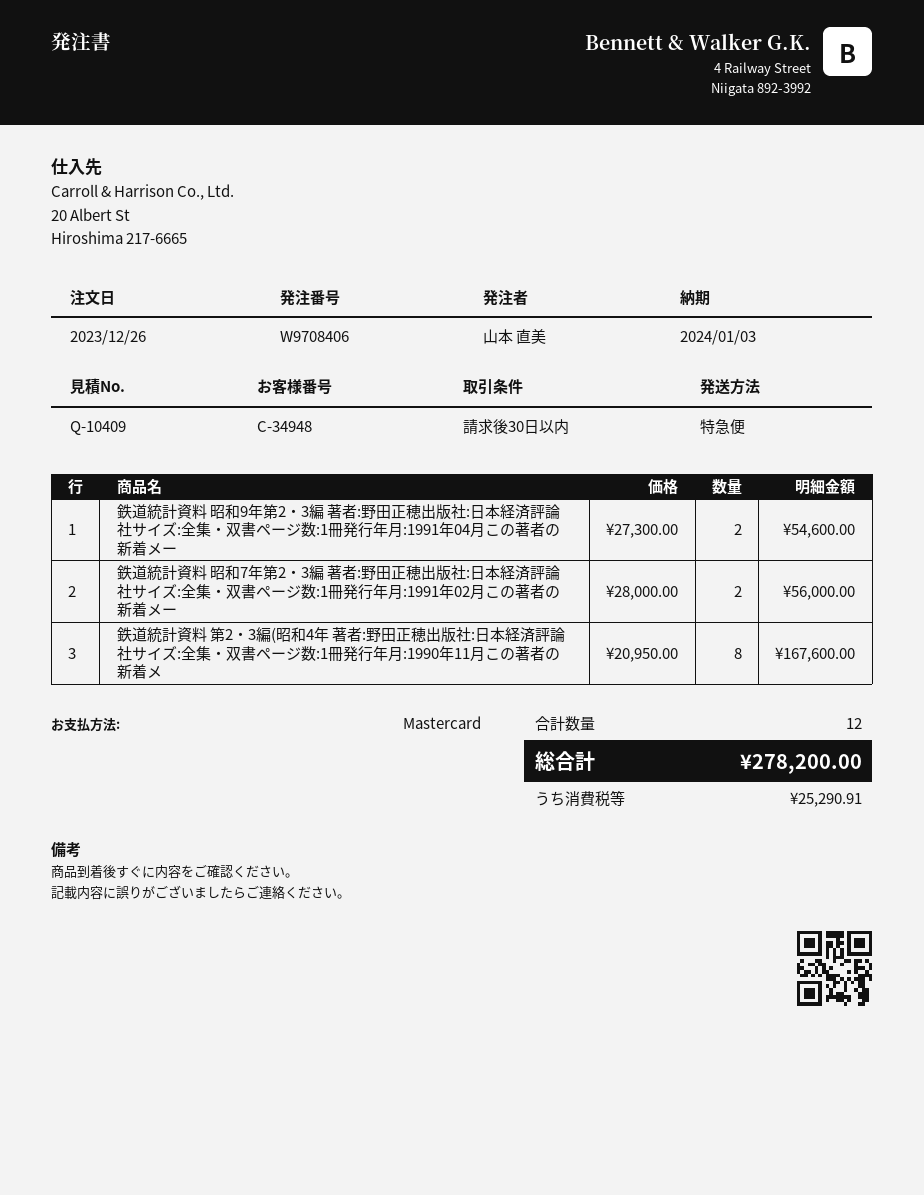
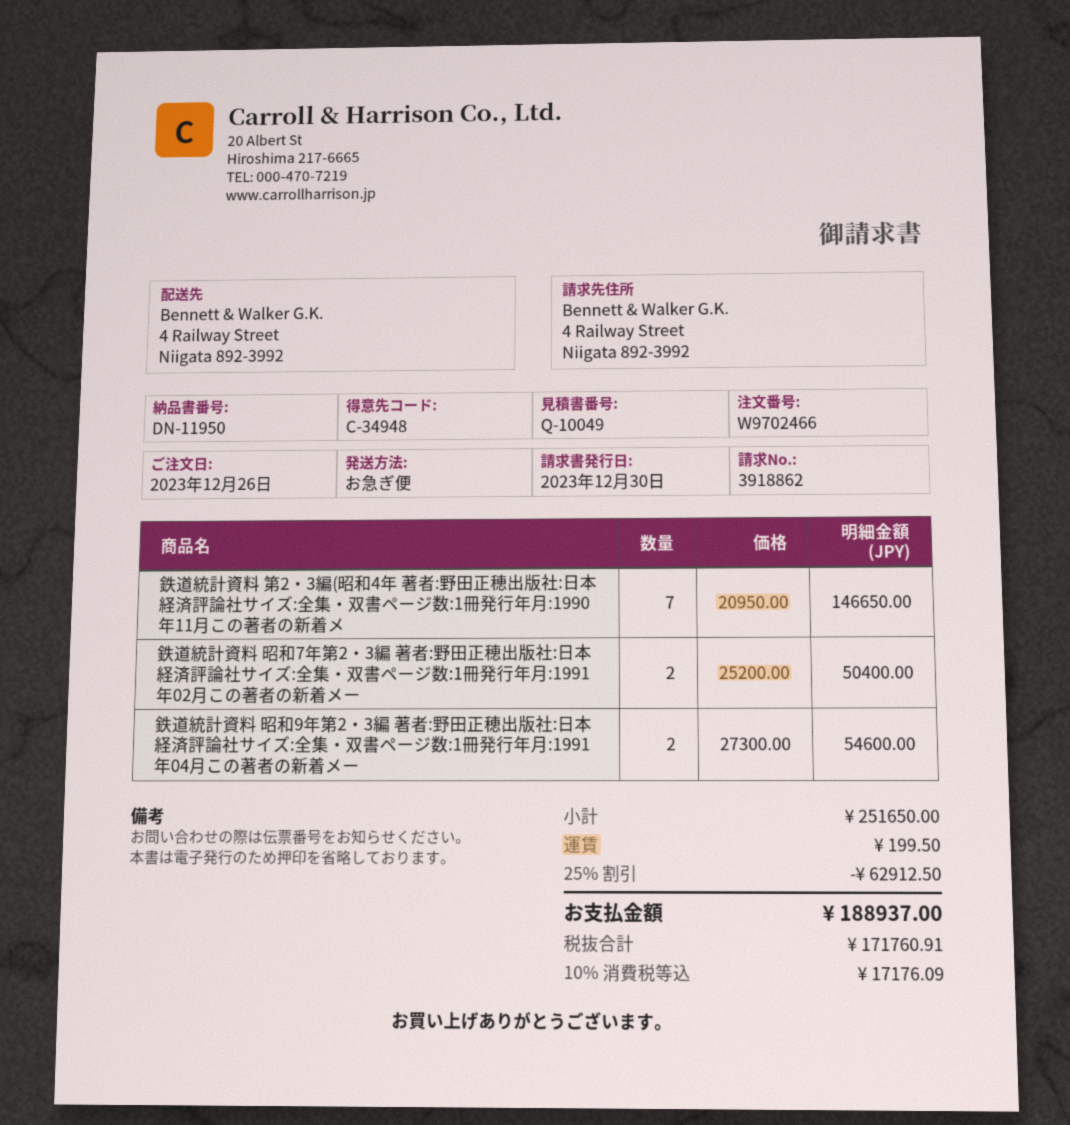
quote number: Q-10409 -> Q-10049
order number: W9708406 -> W9702466
鉄道統計資料 昭和7年第2・3編 著者:野田正穂出版社:日本経済評論社サイズ:全集・双書ページ数:1冊発行年月:1991年02月この著者の新着メー: 2 x 28000.00 = 56000.00 -> 2 x 25200.00 = 50400.00
鉄道統計資料 第2・3編(昭和4年 著者:野田正穂出版社:日本経済評論社サイズ:全集・双書ページ数:1冊発行年月:1990年11月この著者の新着メ: 8 x 20950.00 = 167600.00 -> 7 x 20950.00 = 146650.00
discount: none -> 25% = 62912.50
shipping: none -> 199.50
tax: 25290.91 -> 17176.09
total: 278200.00 -> 188937.00

